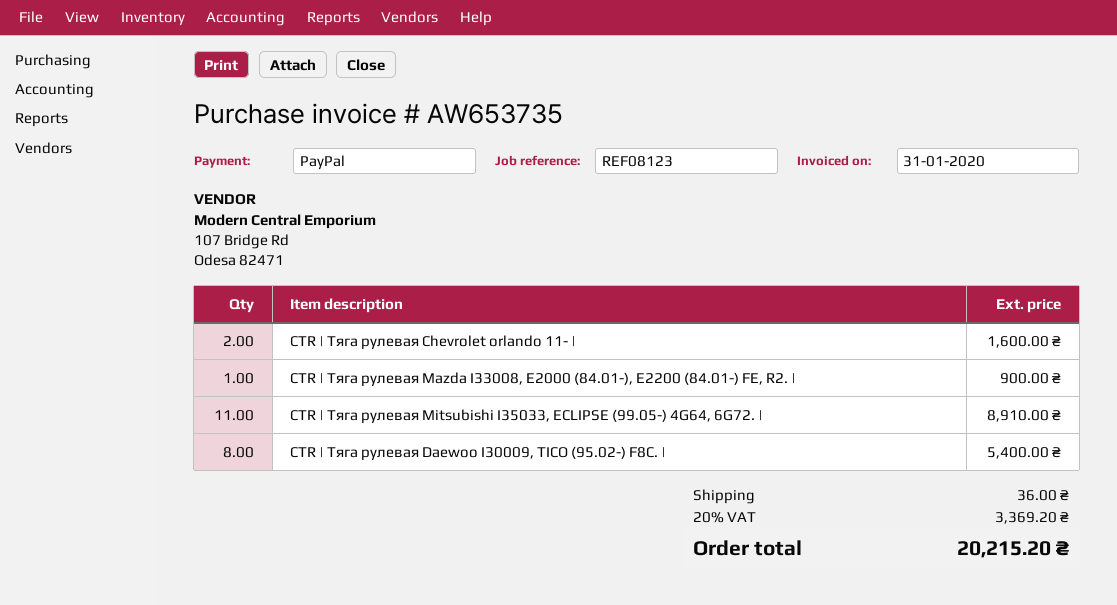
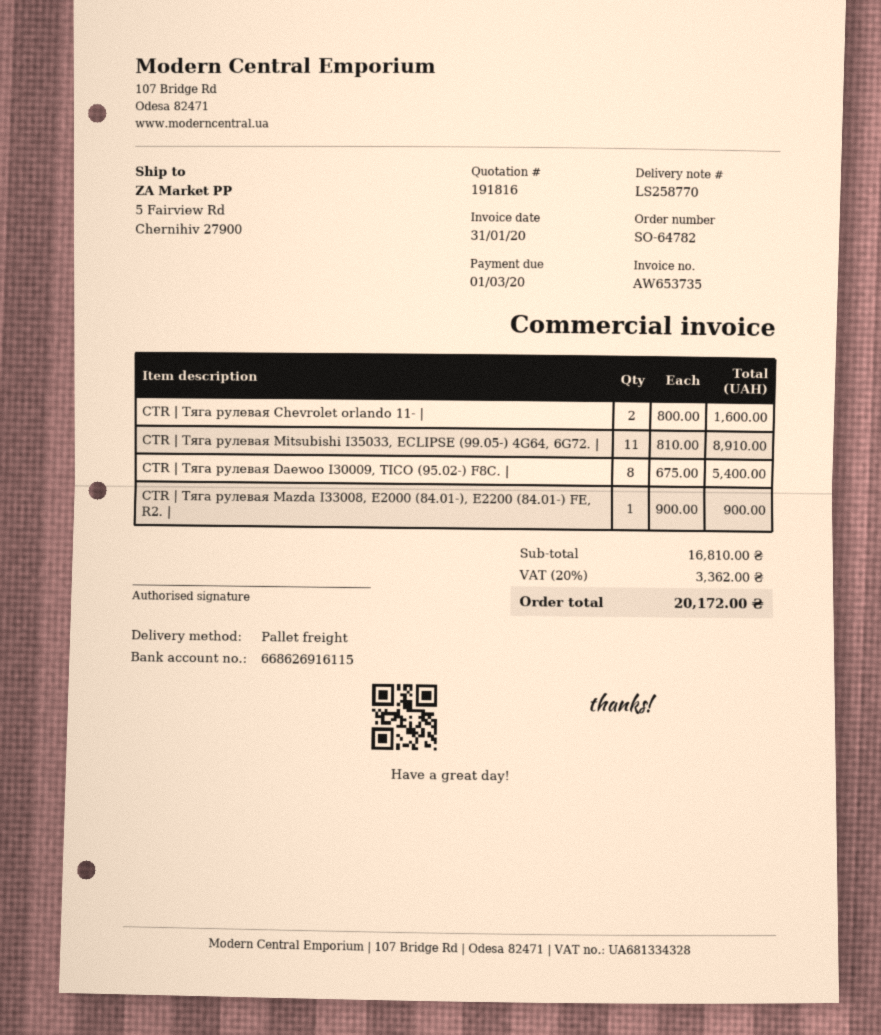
shipping: 36.00 -> none
tax: 20% = 3369.20 -> 20% = 3362.00
total: 20215.20 -> 20172.00

